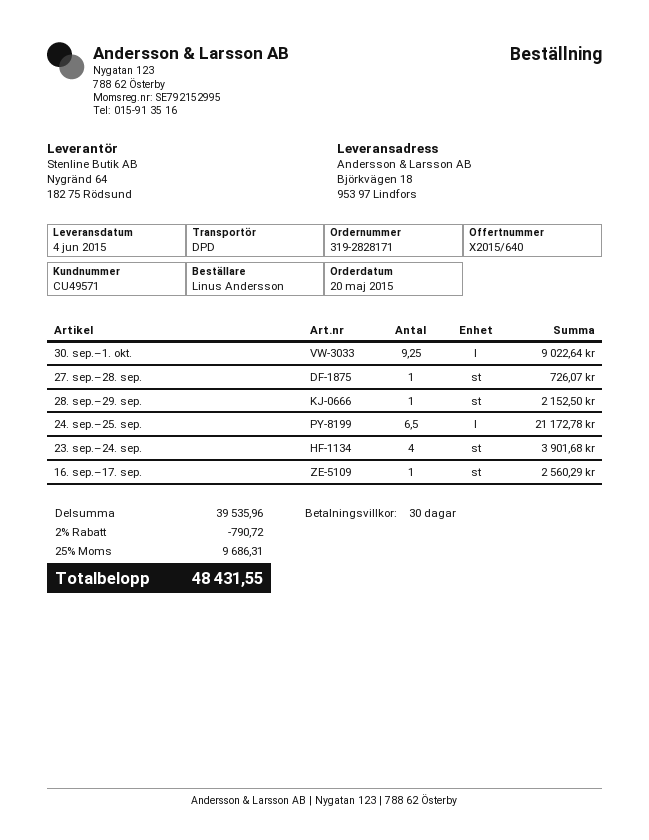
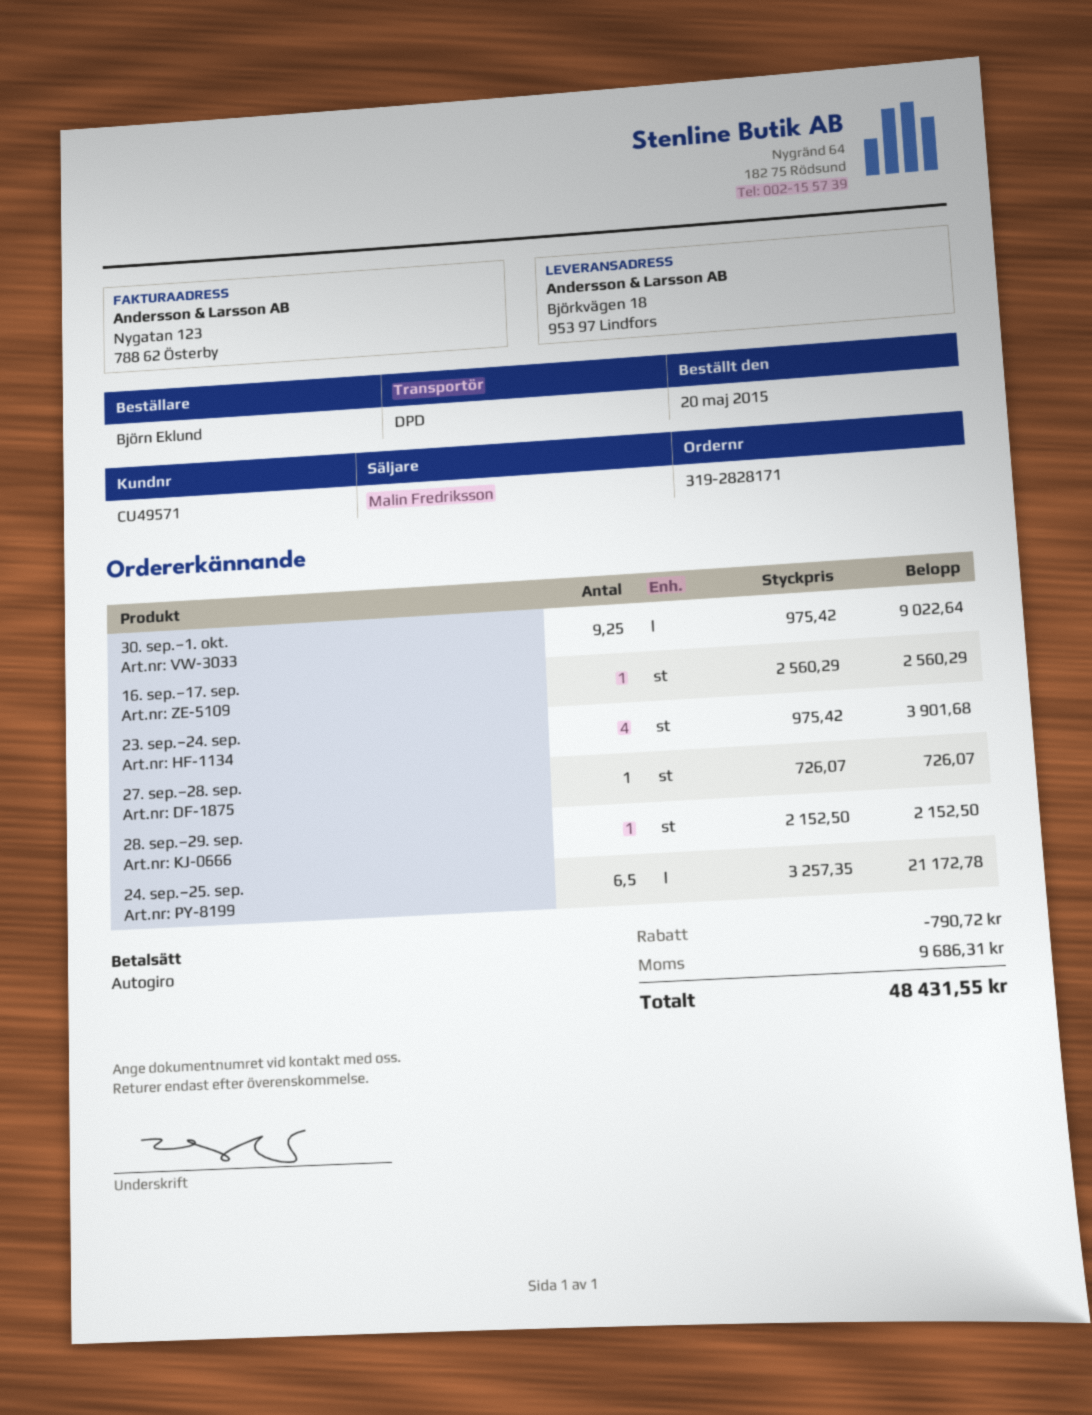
ordered by: Linus Andersson -> Björn Eklund

